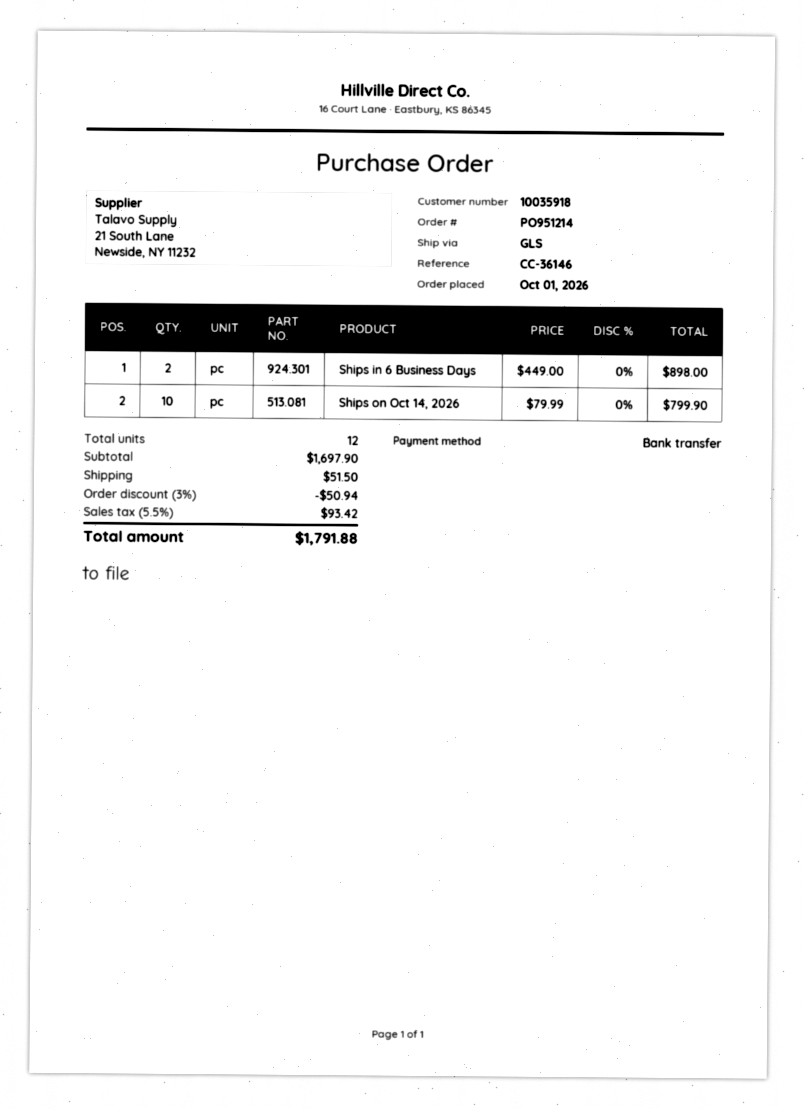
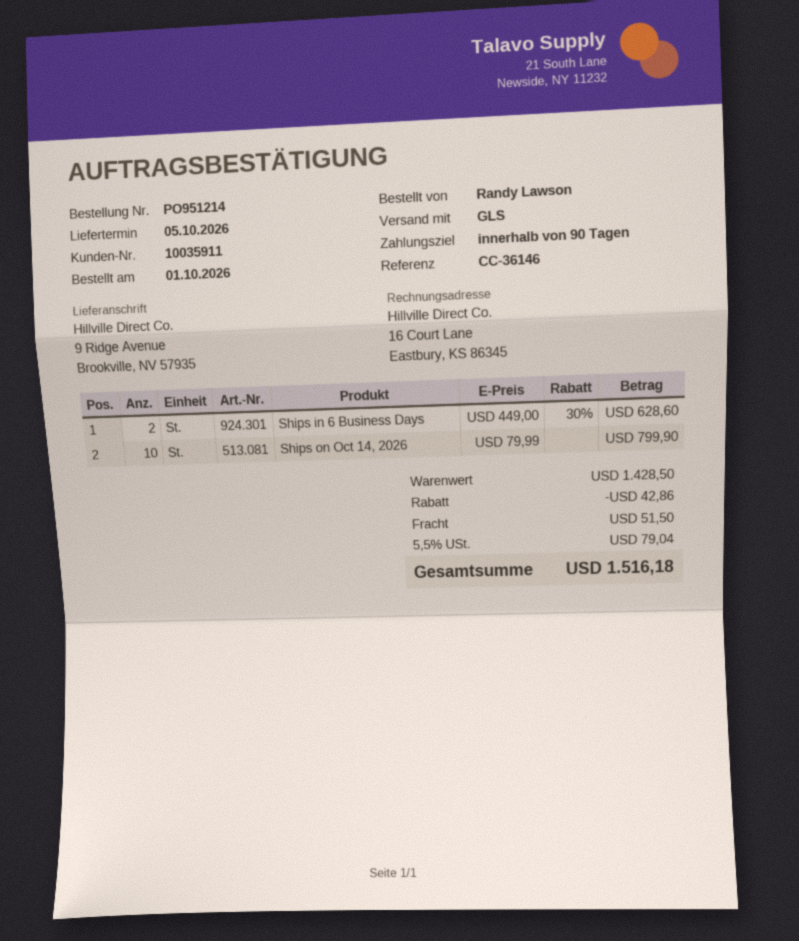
customer number: 10035918 -> 10035911
Ships in 6 Business Days: 2 x 449.00 = 898.00 -> 2 x 449.00 - 30% = 628.60
subtotal: 1697.90 -> 1428.50
discount: 50.94 -> 42.86
tax: 5.5% = 93.42 -> 5.5% = 79.04
total: 1791.88 -> 1516.18

